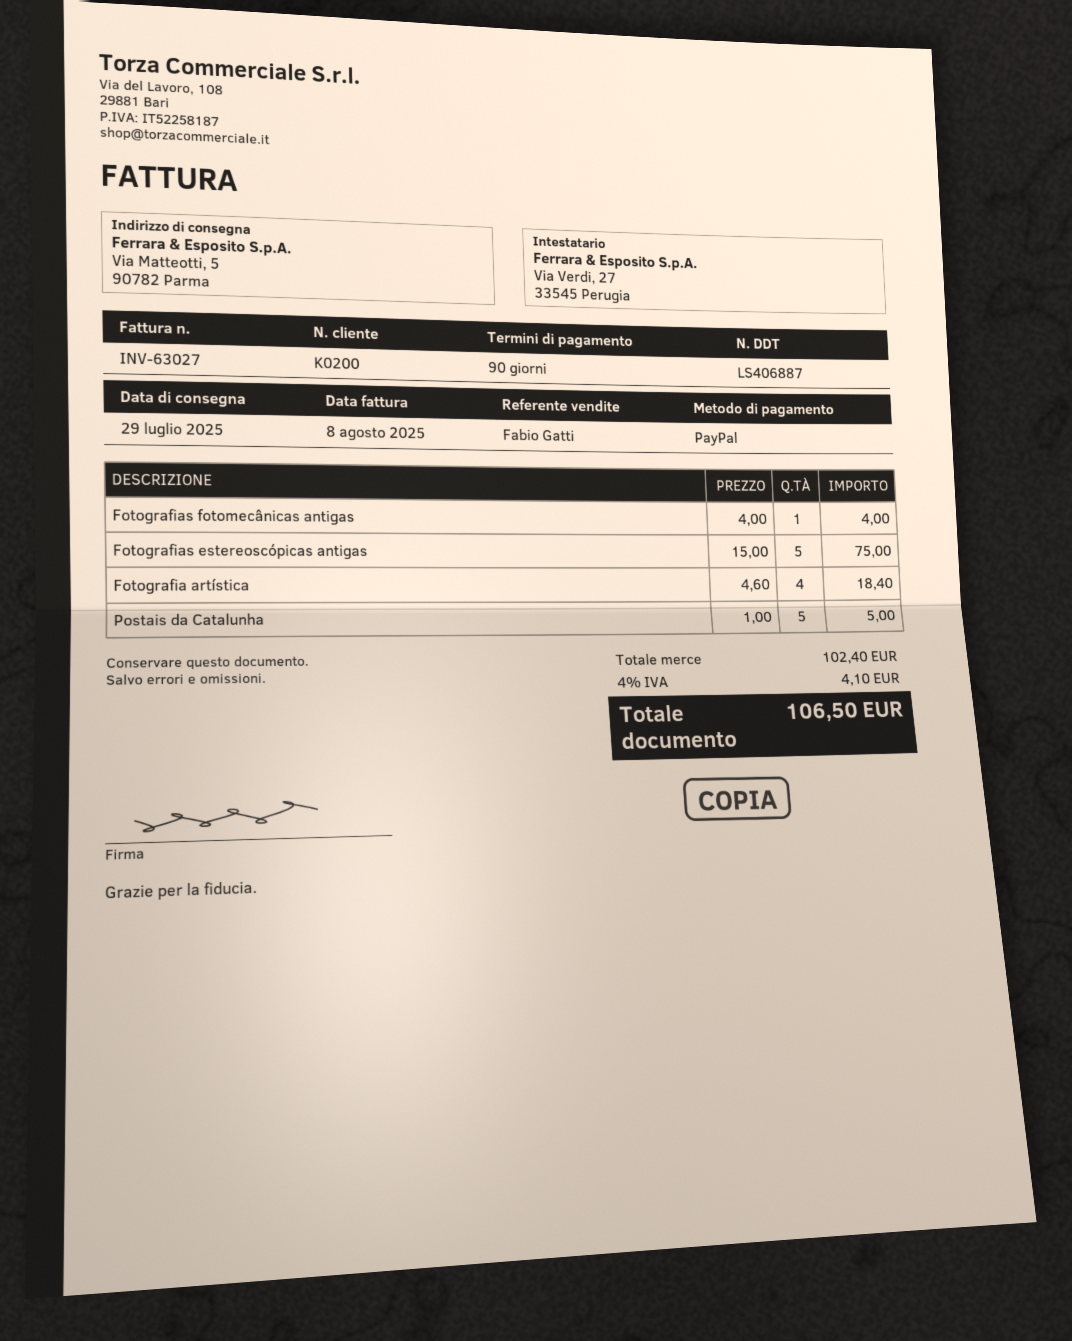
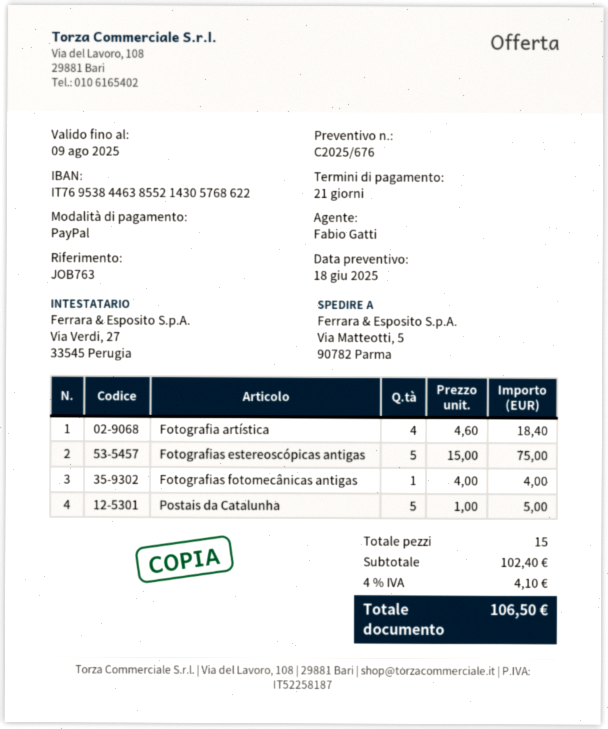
payment terms: 90 days -> 21 days

